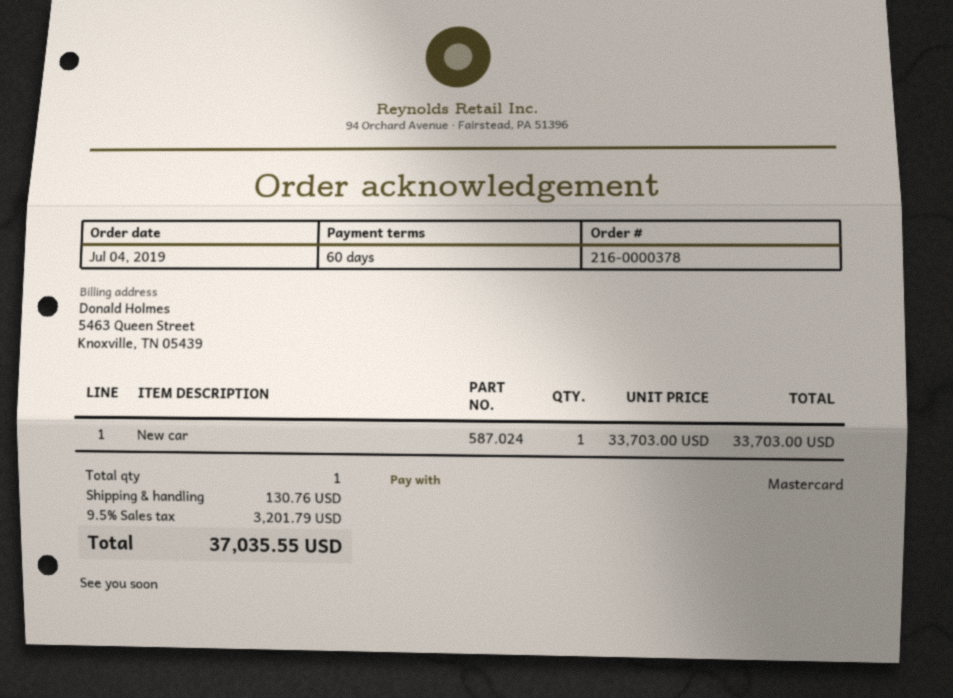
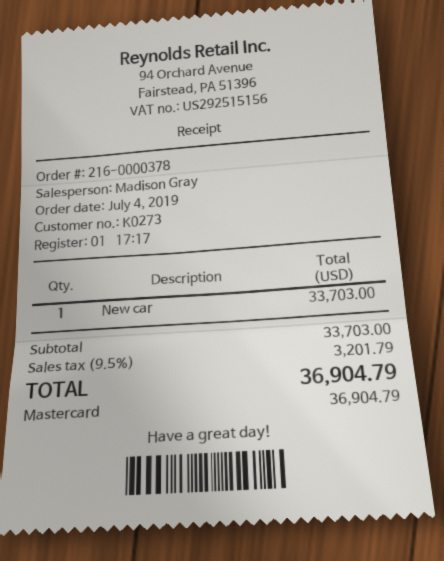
shipping: 130.76 -> none
total: 37035.55 -> 36904.79

